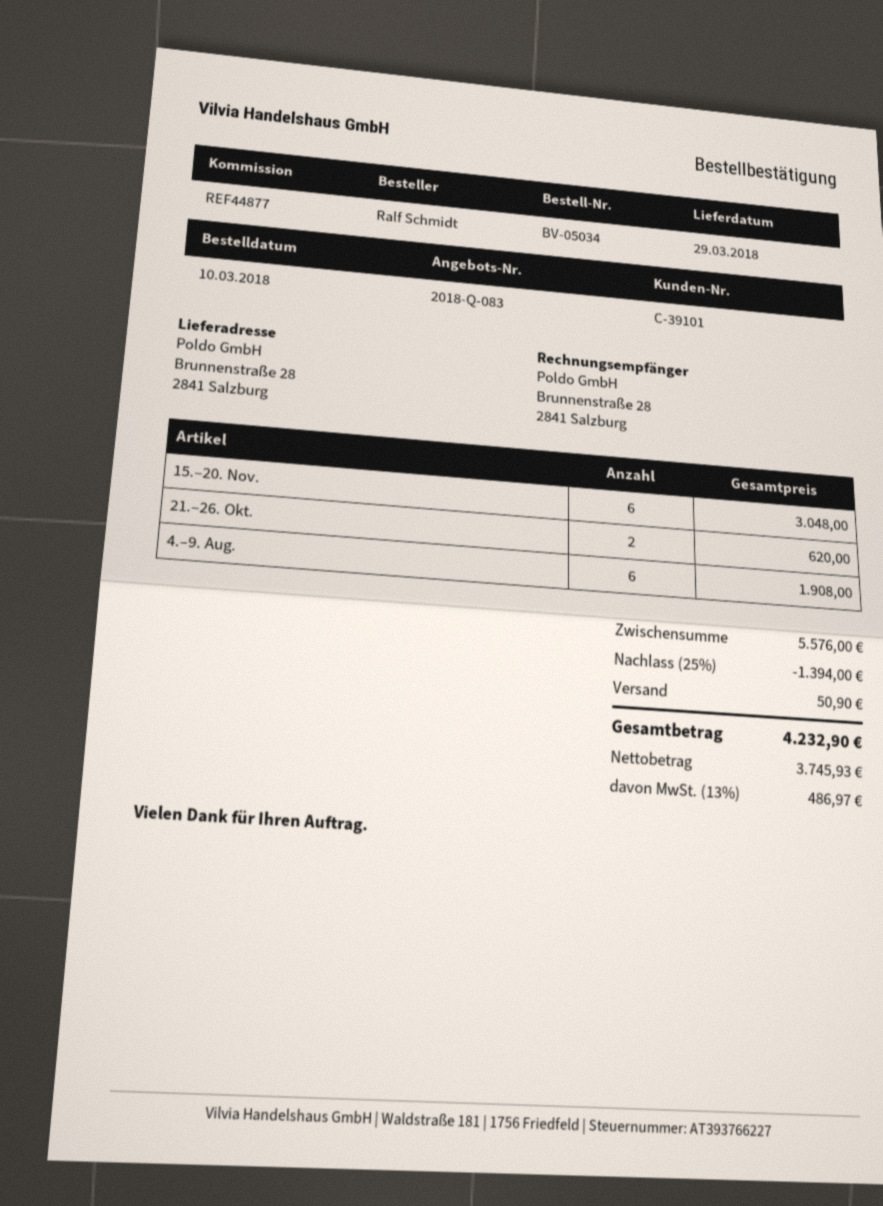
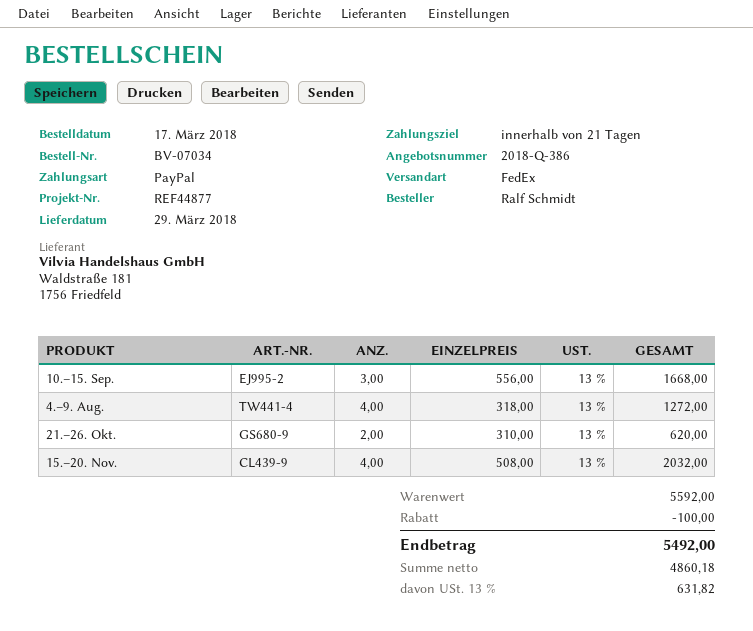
quote number: 2018-Q-083 -> 2018-Q-386
order number: BV-05034 -> BV-07034
order date: 2018-03-10 -> 2018-03-17
15.–20. Nov.: 6 for 3048.00 -> 4 for 2032.00
4.–9. Aug.: 6 for 1908.00 -> 4 for 1272.00
10.–15. Sep.: none -> 3 for 1668.00
subtotal: 5576.00 -> 5592.00
discount: 1394.00 -> 100.00
shipping: 50.90 -> none
net: 3745.93 -> 4860.18
tax: 13% = 486.97 -> 13% = 631.82
total: 4232.90 -> 5492.00

